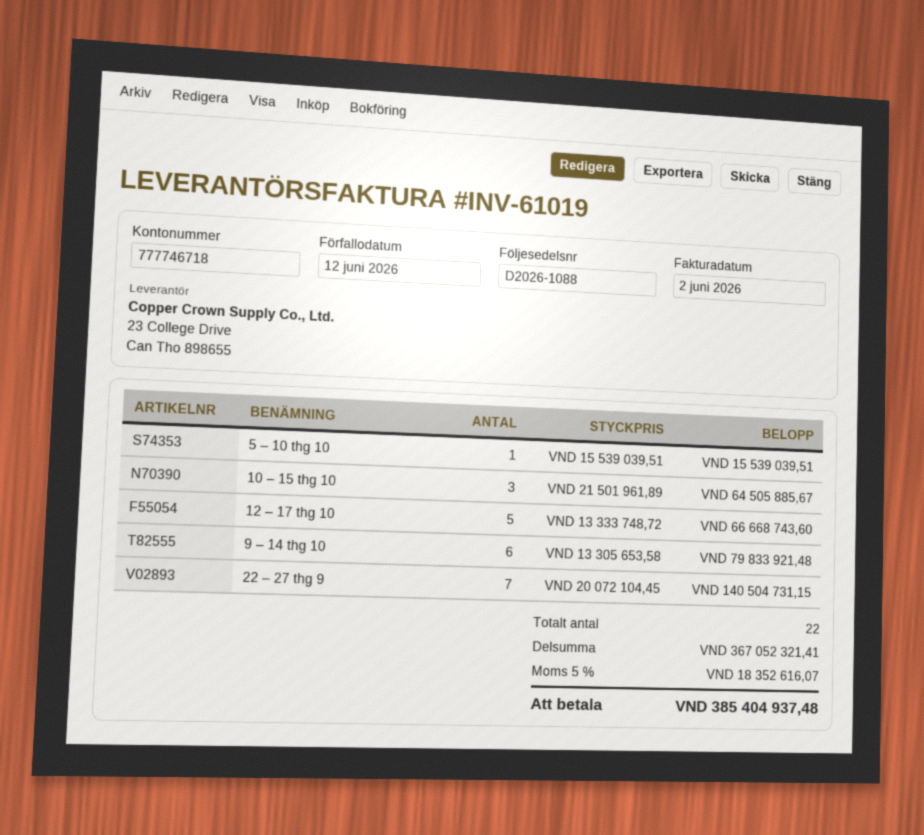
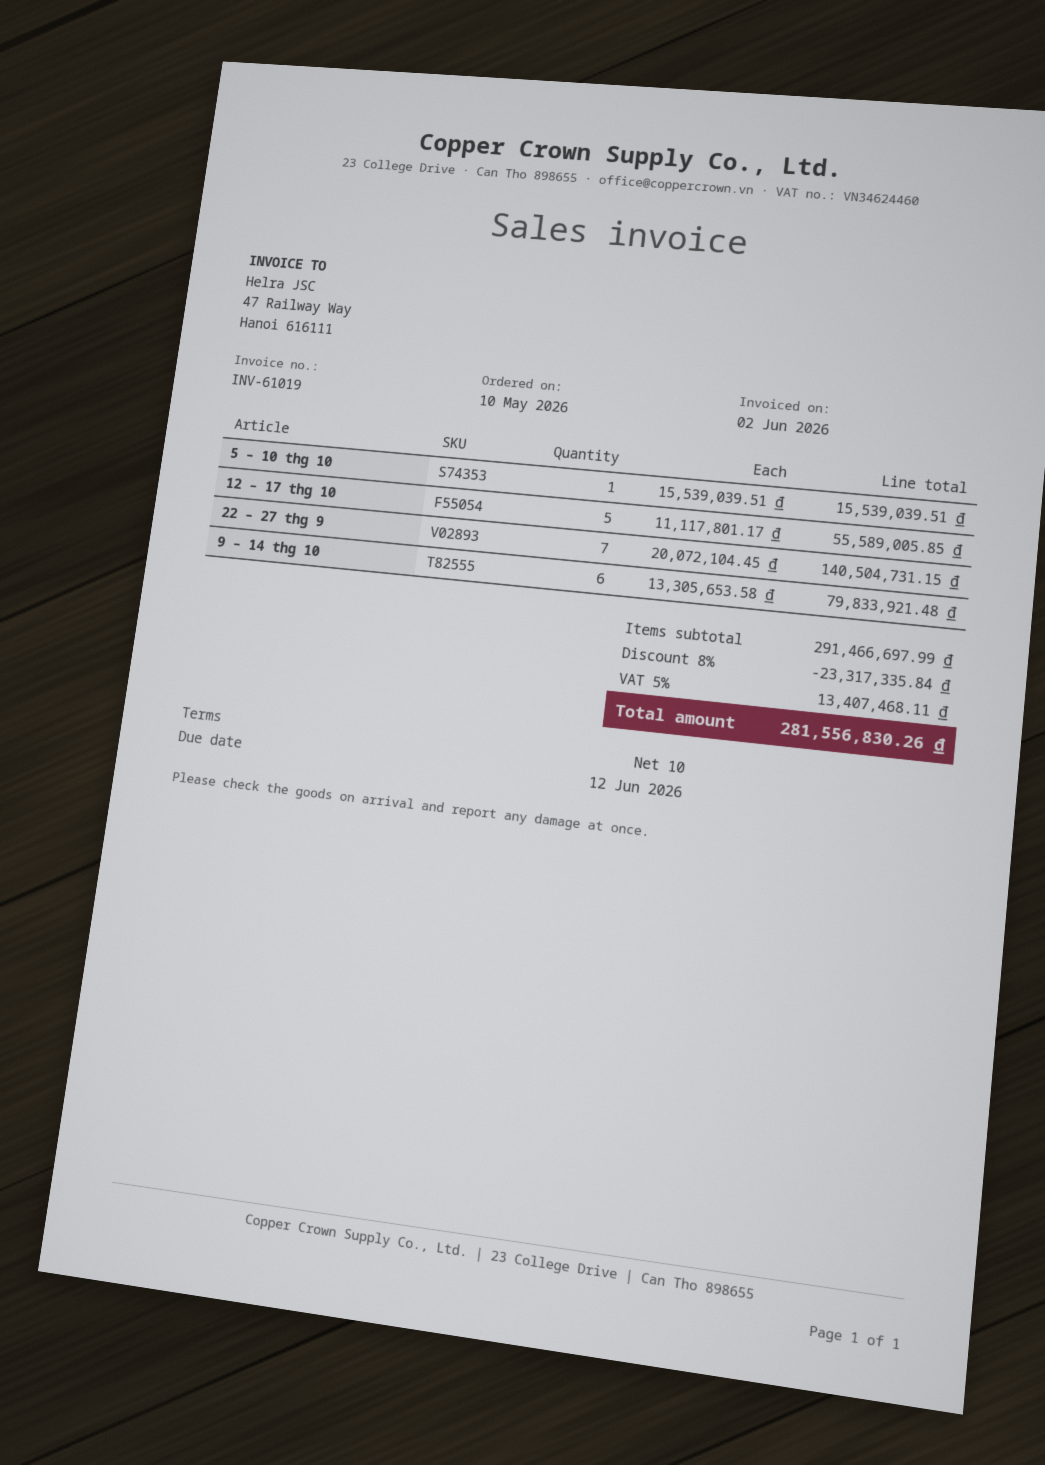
10 – 15 thg 10: 3 x 21501961.89 = 64505885.67 -> none
12 – 17 thg 10: 5 x 13333748.72 = 66668743.60 -> 5 x 11117801.17 = 55589005.85
subtotal: 367052321.41 -> 291466697.99
discount: none -> 8% = 23317335.84
tax: 5% = 18352616.07 -> 5% = 13407468.11
total: 385404937.48 -> 281556830.26

